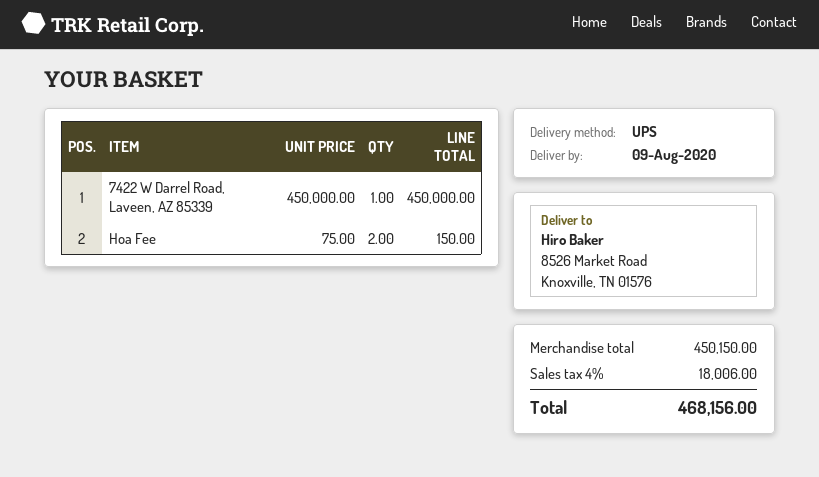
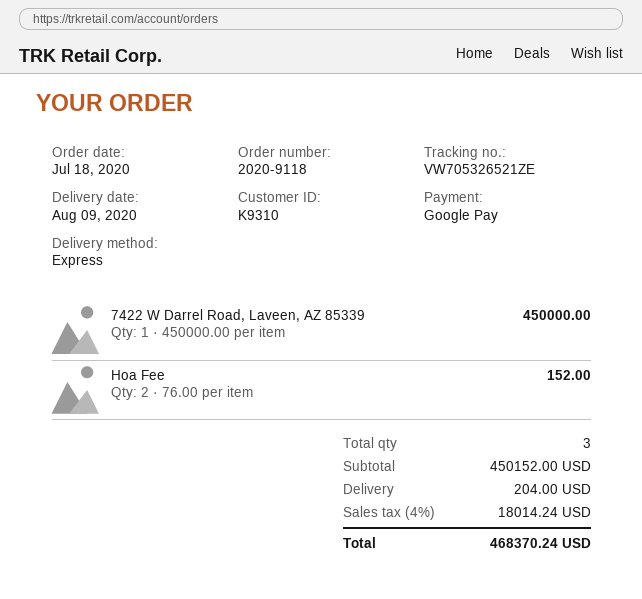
shipping method: UPS -> express
Hoa Fee: 2 x 75.00 = 150.00 -> 2 x 76.00 = 152.00
subtotal: 450150.00 -> 450152.00
shipping: none -> 204.00
tax: 4% = 18006.00 -> 4% = 18014.24
total: 468156.00 -> 468370.24

